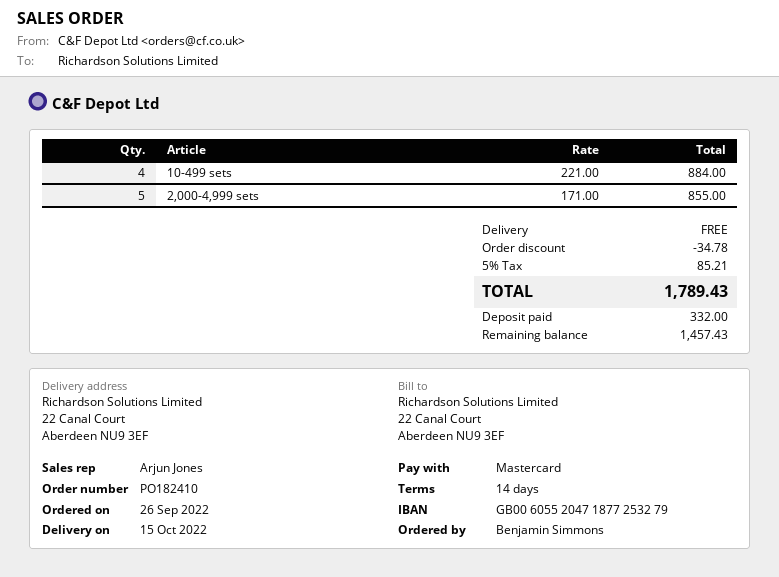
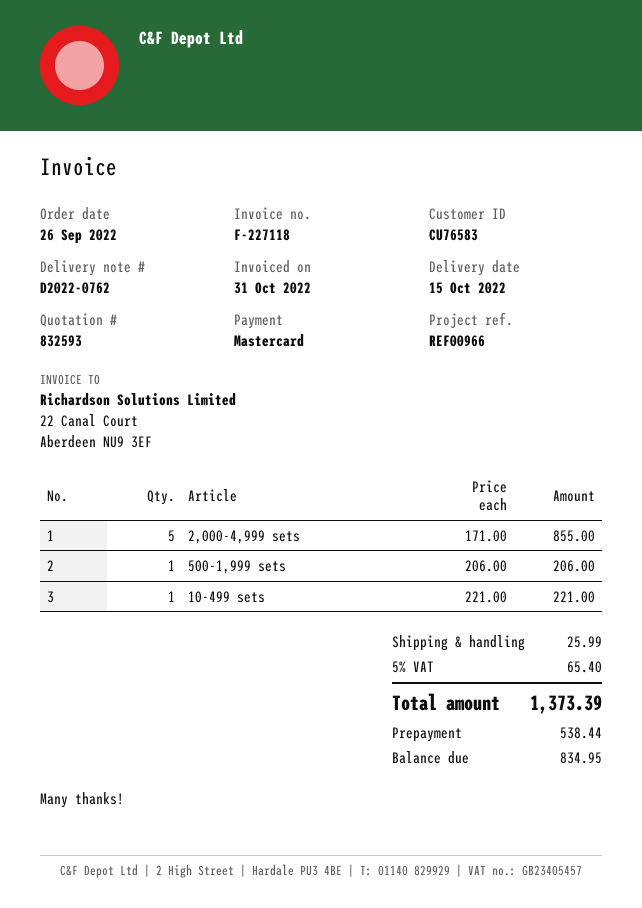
10-499 sets: 4 x 221.00 = 884.00 -> 1 x 221.00 = 221.00
500-1,999 sets: none -> 1 x 206.00 = 206.00
discount: 34.78 -> none
shipping: 0.00 -> 25.99
tax: 5% = 85.21 -> 5% = 65.40
total: 1789.43 -> 1373.39
deposit: 332.00 -> 538.44
balance: 1457.43 -> 834.95

